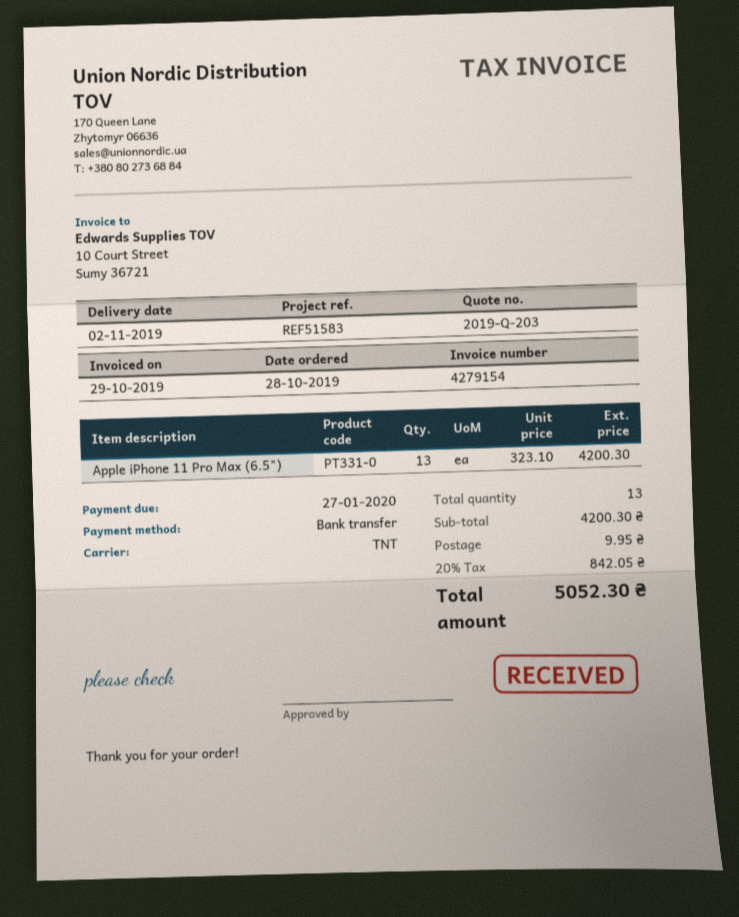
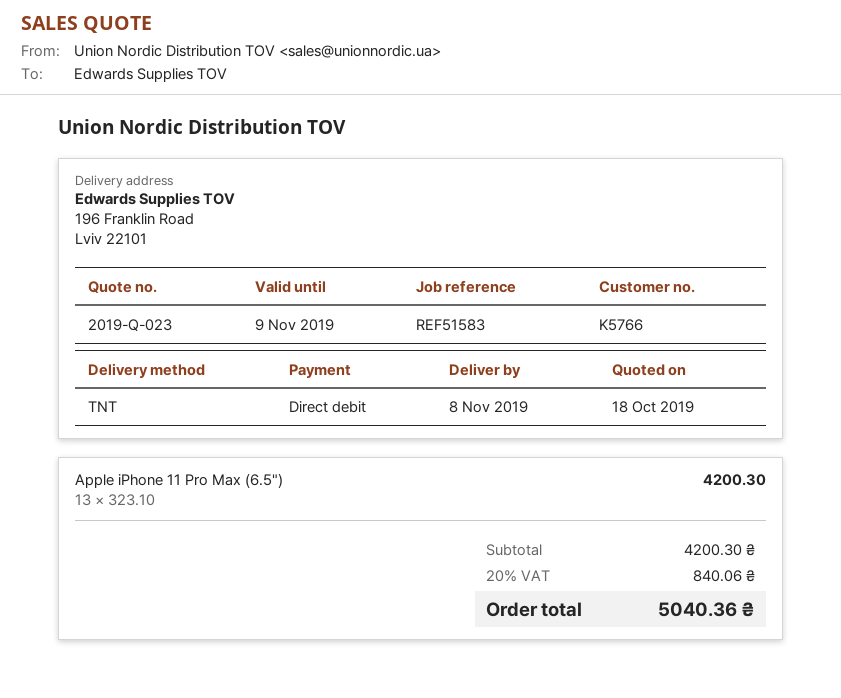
quote number: 2019-Q-203 -> 2019-Q-023
delivery date: 2019-11-02 -> 2019-11-08
payment method: bank transfer -> direct debit
shipping: 9.95 -> none
tax: 20% = 842.05 -> 20% = 840.06
total: 5052.30 -> 5040.36

